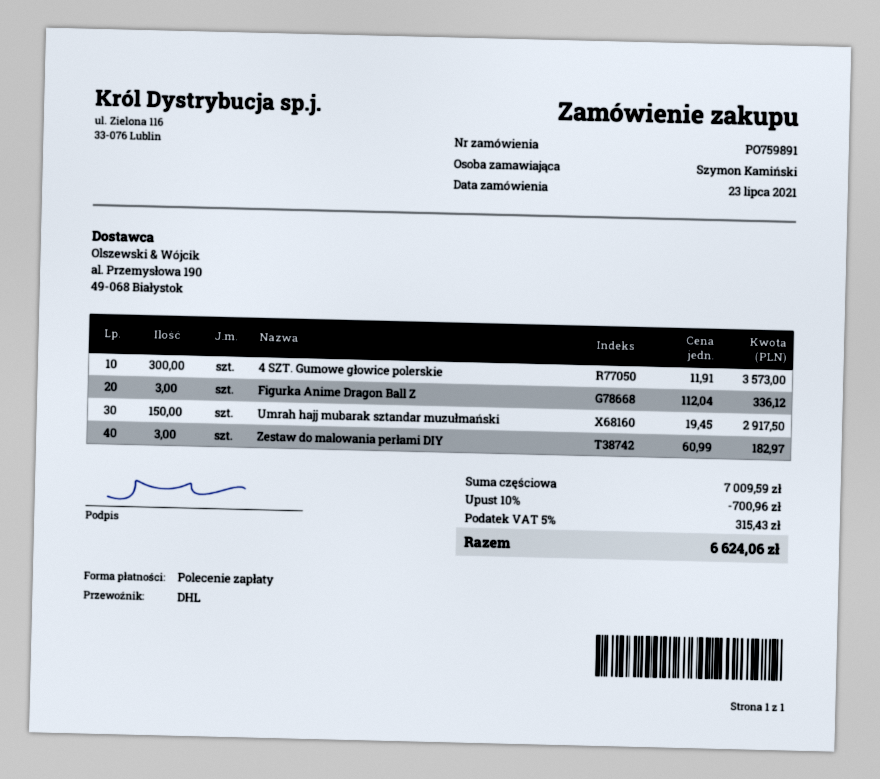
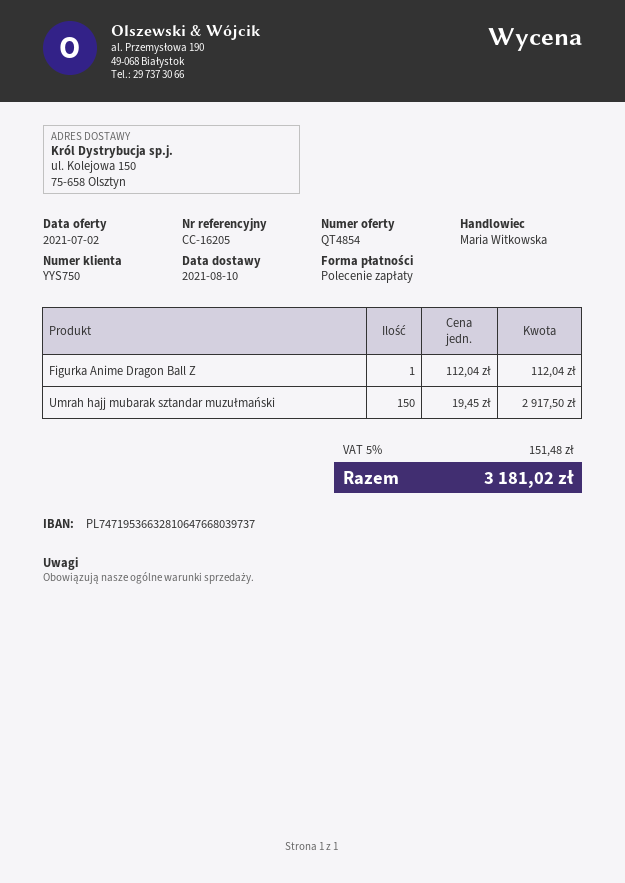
4 SZT. Gumowe głowice polerskie: 300 x 11.91 = 3573.00 -> none
Figurka Anime Dragon Ball Z: 3 x 112.04 = 336.12 -> 1 x 112.04 = 112.04
Zestaw do malowania perłami DIY: 3 x 60.99 = 182.97 -> none
discount: 10% = 700.96 -> none
tax: 5% = 315.43 -> 5% = 151.48
total: 6624.06 -> 3181.02

